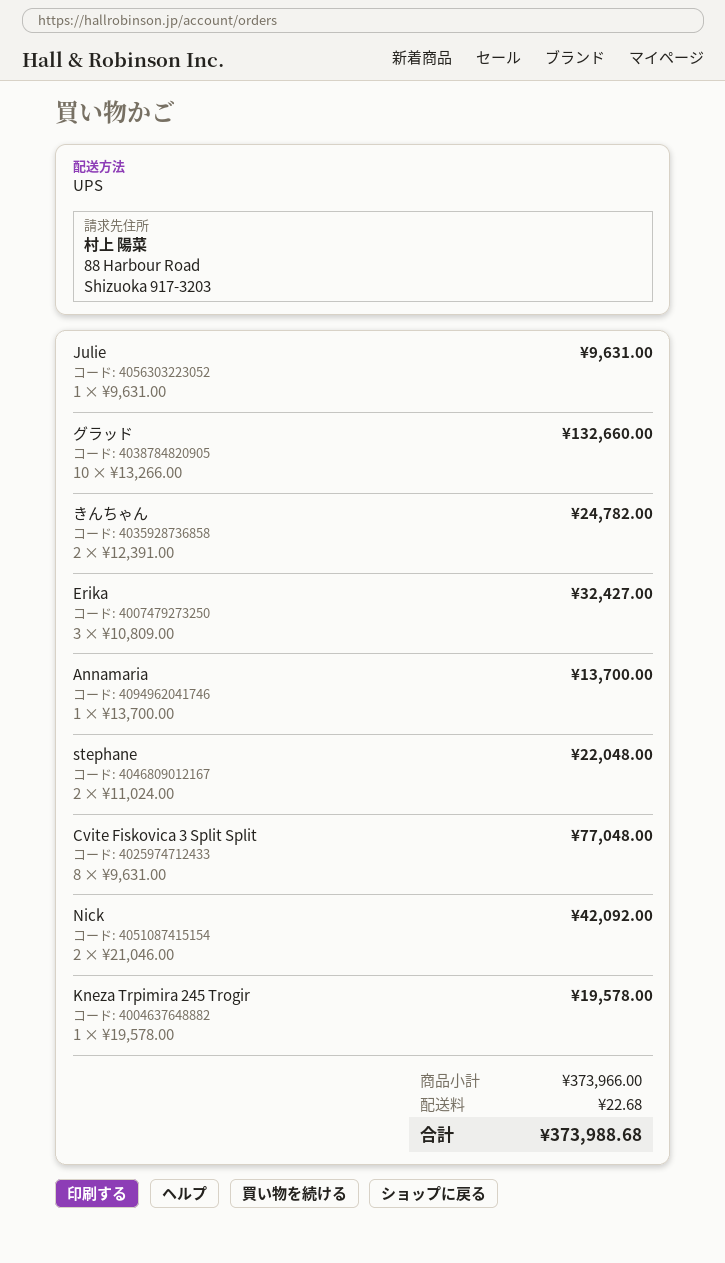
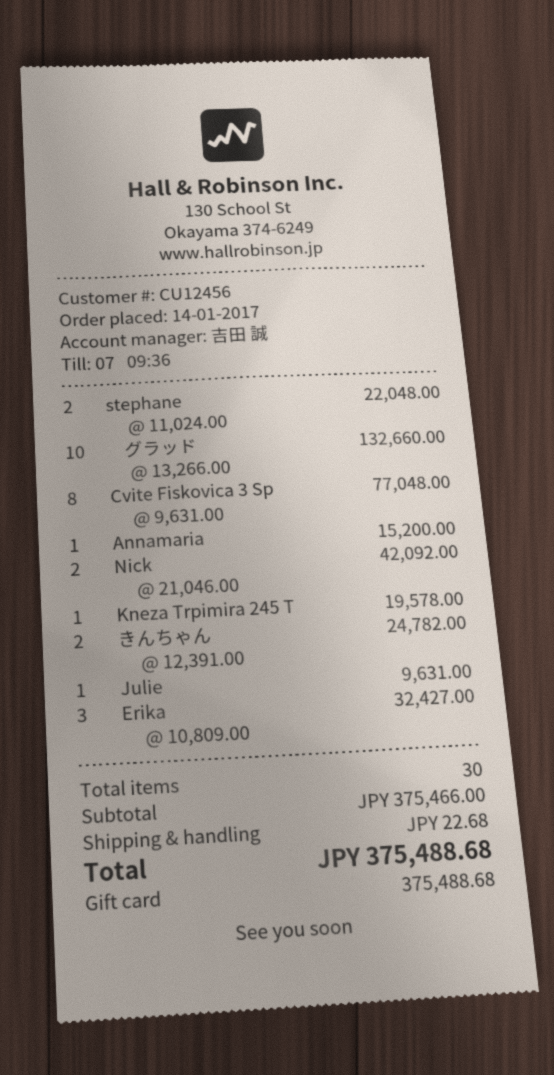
Annamaria: 1 x 13700.00 = 13700.00 -> 1 x 15200.00 = 15200.00
subtotal: 373966.00 -> 375466.00
total: 373988.68 -> 375488.68

